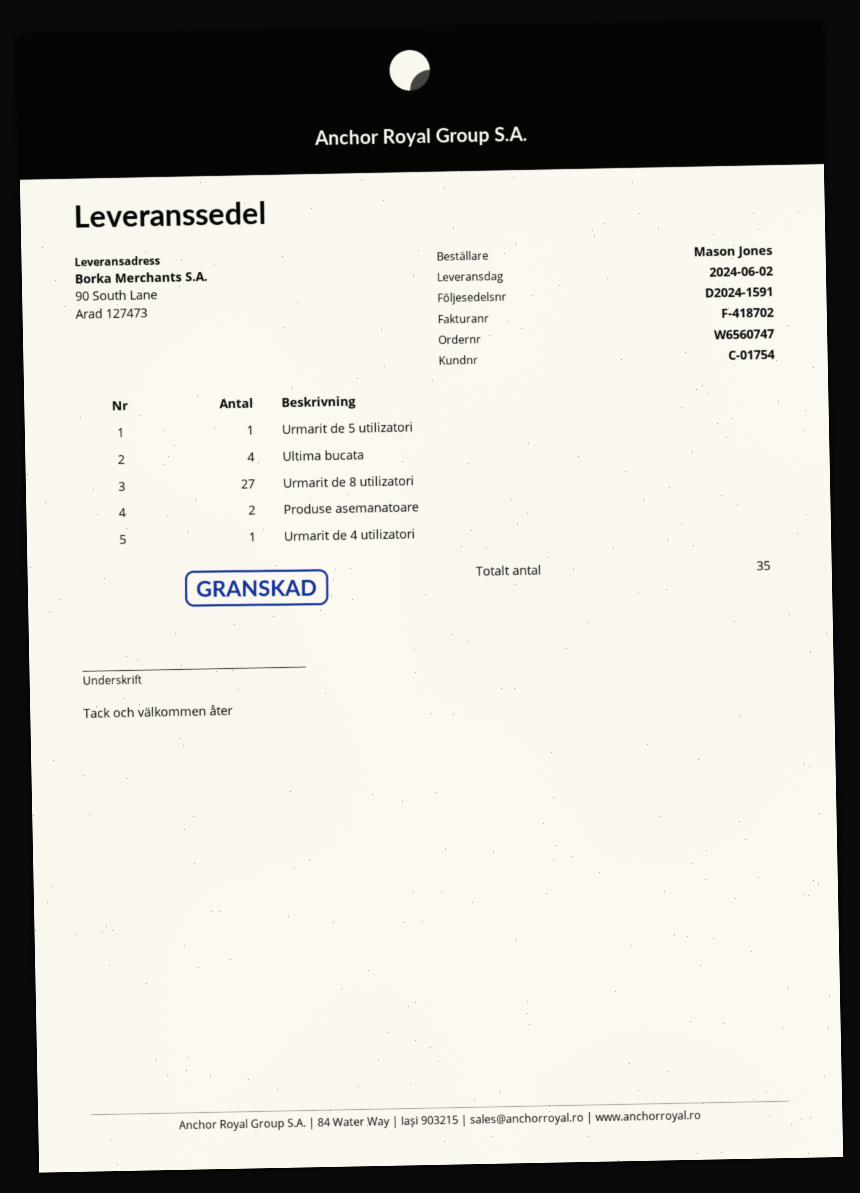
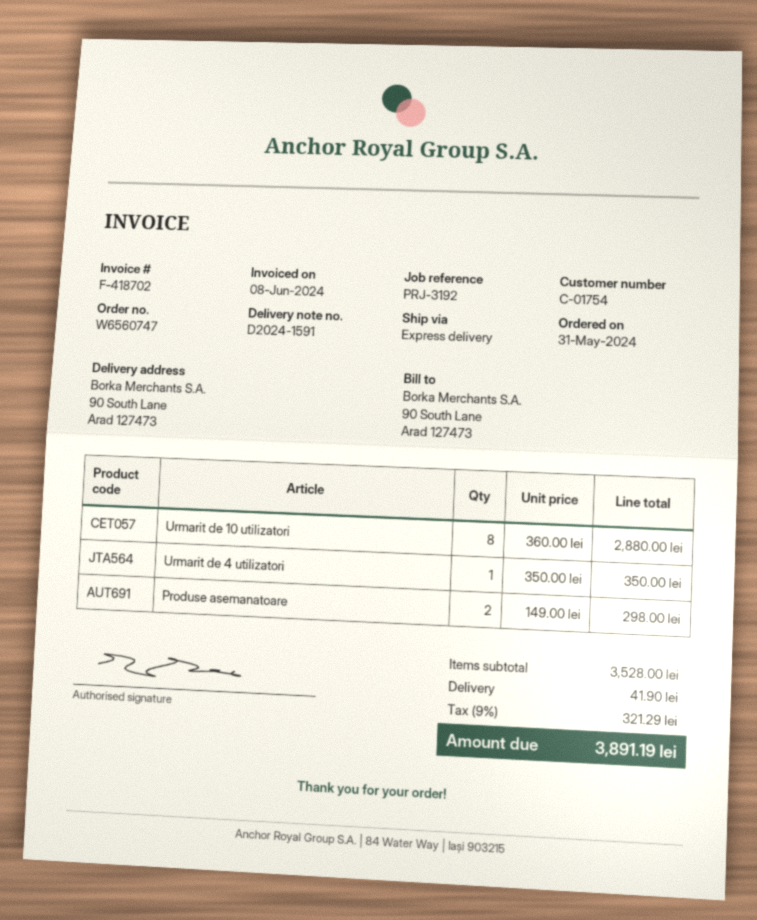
Urmarit de 5 utilizatori: 1 -> none
Ultima bucata: 4 -> none
Urmarit de 8 utilizatori: 27 -> none
Urmarit de 10 utilizatori: none -> 8

